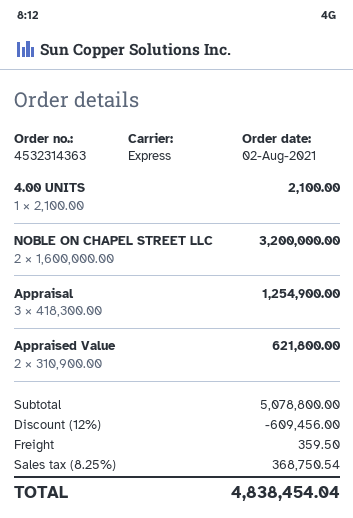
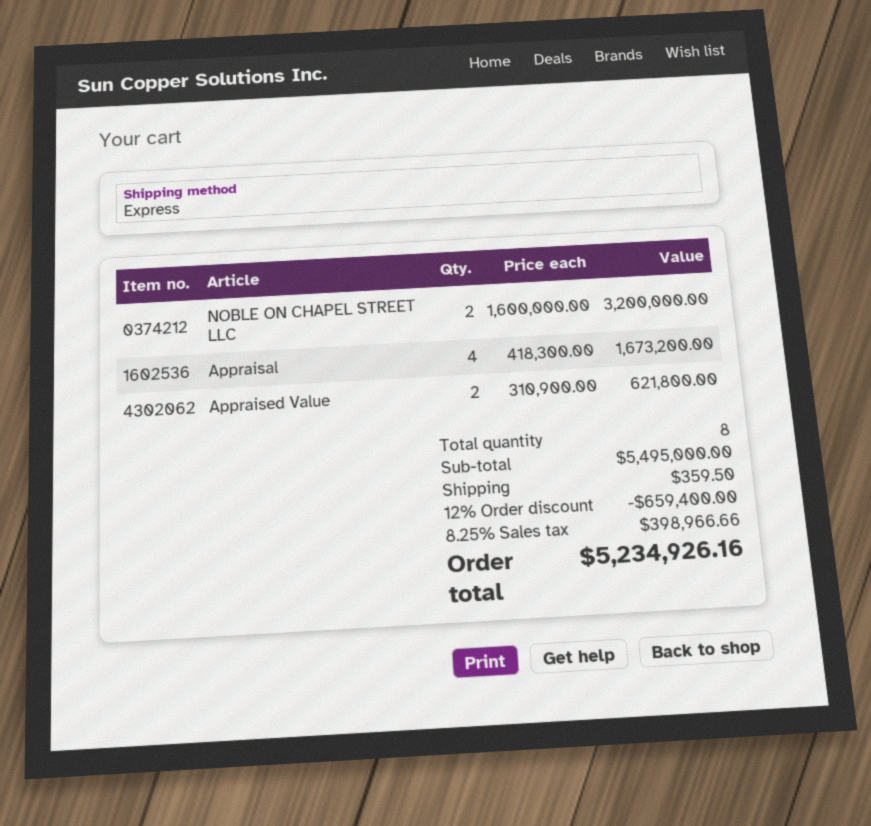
4.00 UNITS: 1 x 2100.00 = 2100.00 -> none
Appraisal: 3 x 418300.00 = 1254900.00 -> 4 x 418300.00 = 1673200.00
subtotal: 5078800.00 -> 5495000.00
discount: 12% = 609456.00 -> 12% = 659400.00
tax: 8.25% = 368750.54 -> 8.25% = 398966.66
total: 4838454.04 -> 5234926.16

